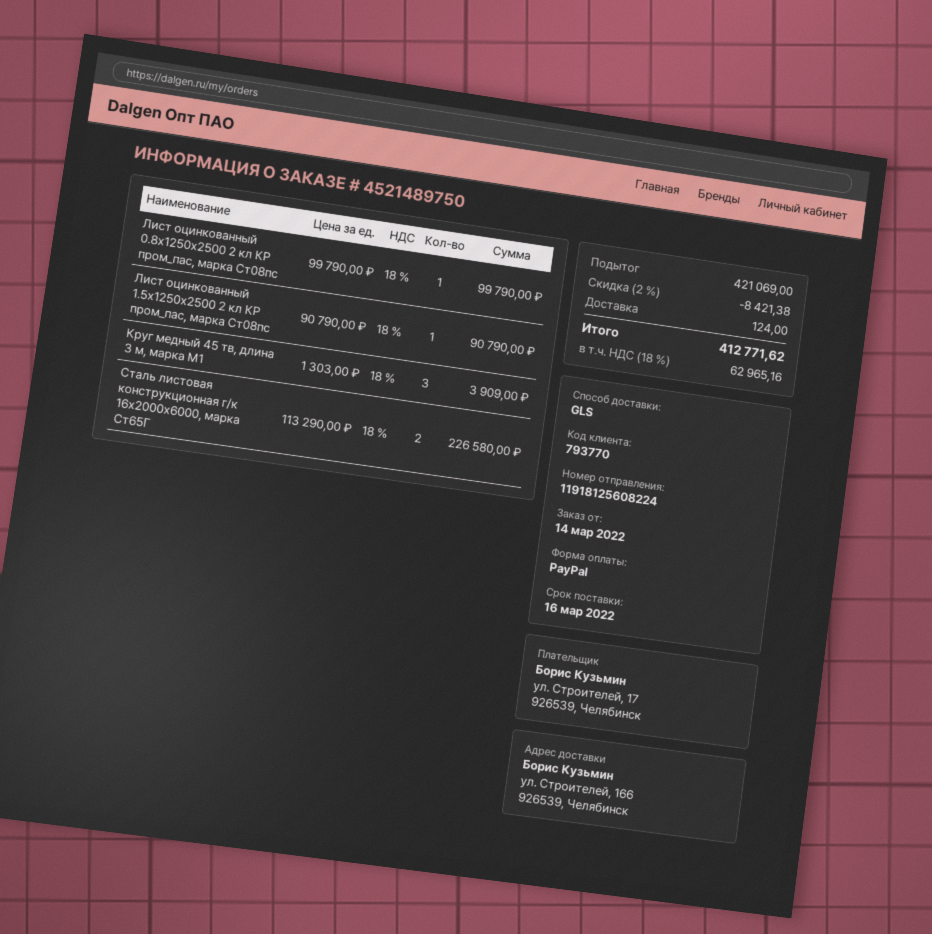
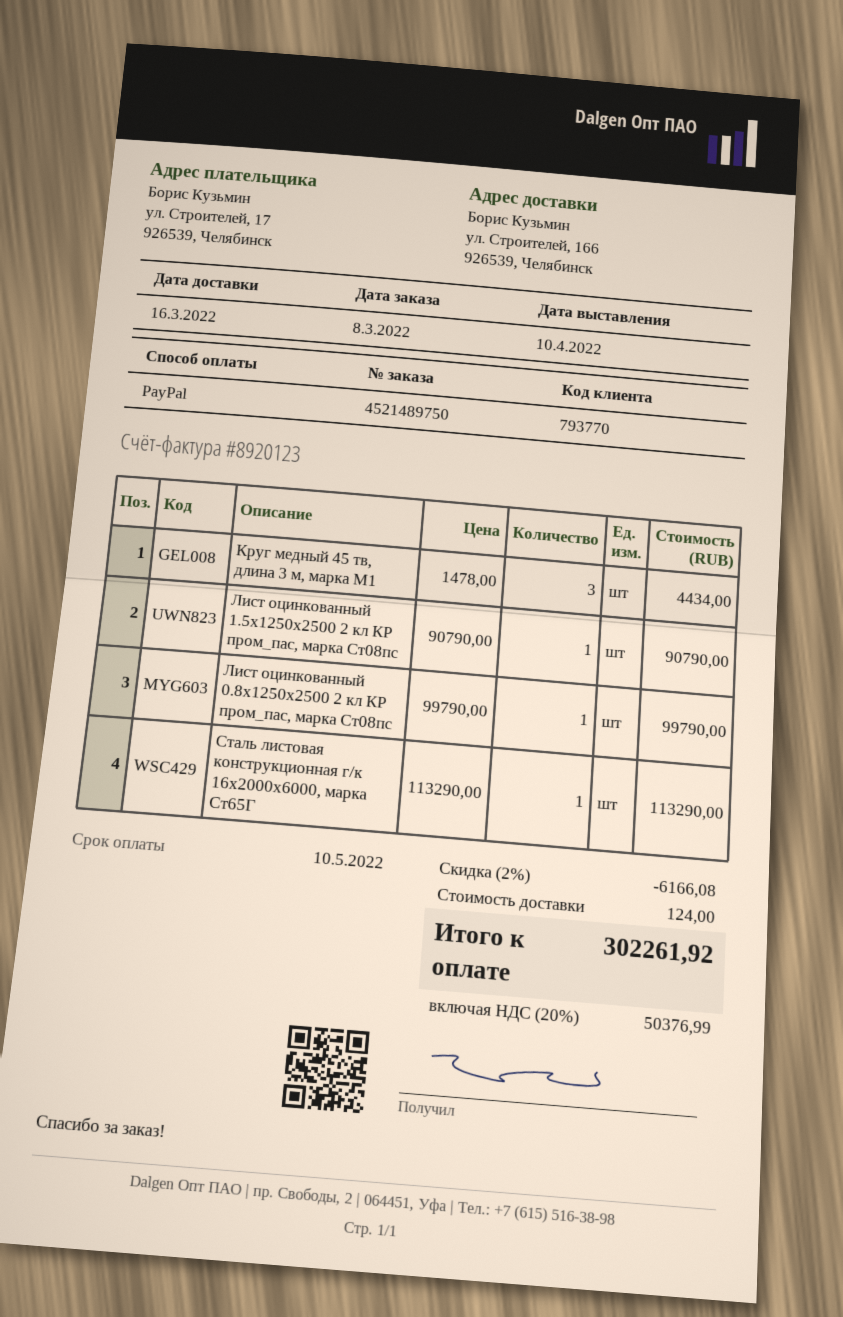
order date: 2022-03-14 -> 2022-03-08
Круг медный 45 тв, длина 3 м, марка М1: 3 x 1303.00 = 3909.00 -> 3 x 1478.00 = 4434.00
Сталь листовая конструкционная г/к 16х2000х6000, марка Ст65Г: 2 x 113290.00 = 226580.00 -> 1 x 113290.00 = 113290.00
discount: 2% = 8421.38 -> 2% = 6166.08
tax: 18% = 62965.16 -> 20% = 50376.99
total: 412771.62 -> 302261.92

